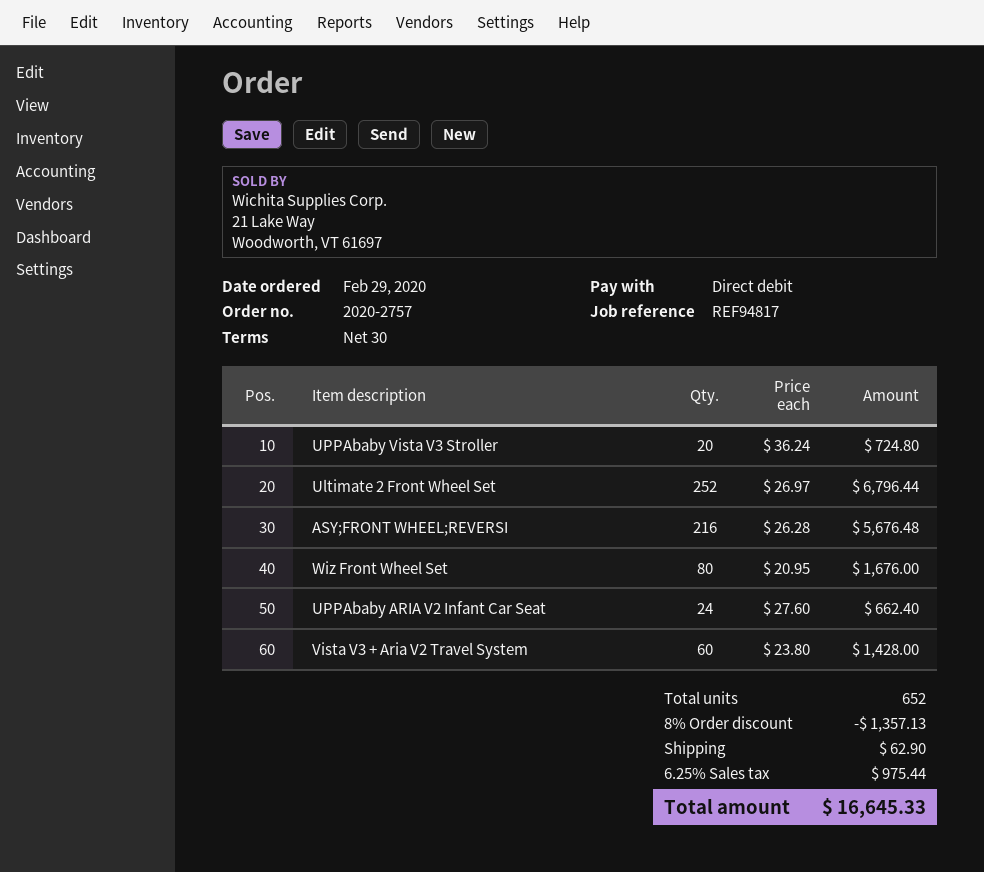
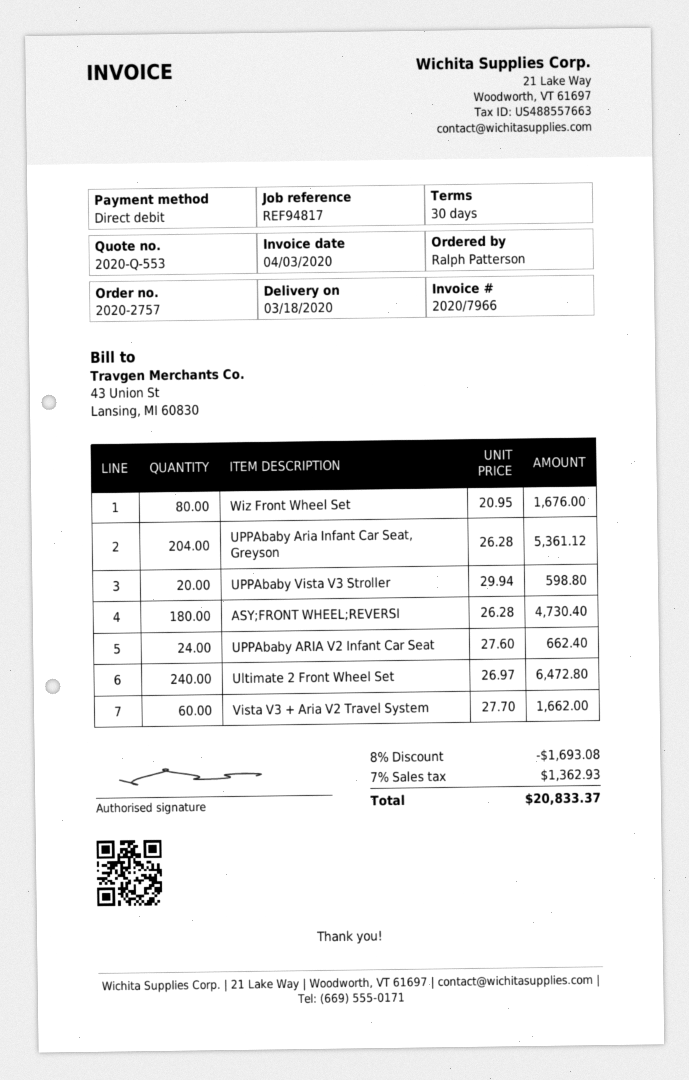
UPPAbaby Vista V3 Stroller: 20 x 36.24 = 724.80 -> 20 x 29.94 = 598.80
Ultimate 2 Front Wheel Set: 252 x 26.97 = 6796.44 -> 240 x 26.97 = 6472.80
ASY;FRONT WHEEL;REVERSI: 216 x 26.28 = 5676.48 -> 180 x 26.28 = 4730.40
Vista V3 + Aria V2 Travel System: 60 x 23.80 = 1428.00 -> 60 x 27.70 = 1662.00
UPPAbaby Aria Infant Car Seat, Greyson: none -> 204 x 26.28 = 5361.12
discount: 8% = 1357.13 -> 8% = 1693.08
shipping: 62.90 -> none
tax: 6.25% = 975.44 -> 7% = 1362.93
total: 16645.33 -> 20833.37

